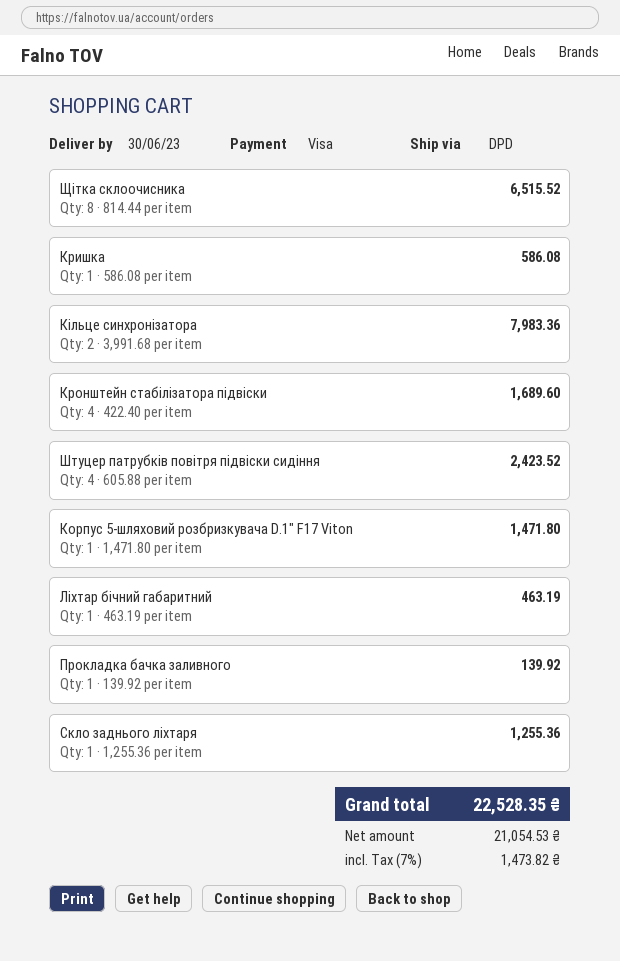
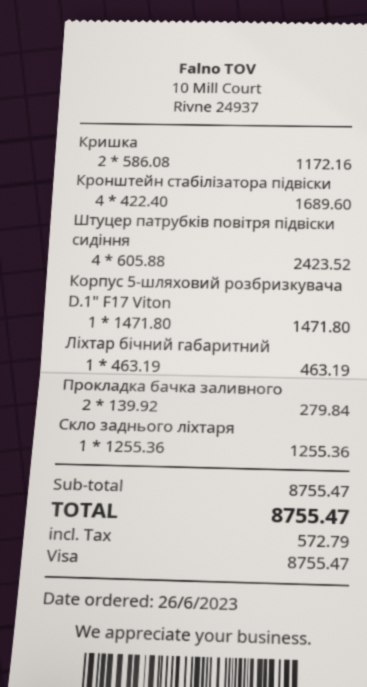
Щітка склоочисника: 8 x 814.44 = 6515.52 -> none
Кришка: 1 x 586.08 = 586.08 -> 2 x 586.08 = 1172.16
Кільце синхронізатора: 2 x 3991.68 = 7983.36 -> none
Прокладка бачка заливного: 1 x 139.92 = 139.92 -> 2 x 139.92 = 279.84
tax: 1473.82 -> 572.79
total: 22528.35 -> 8755.47

